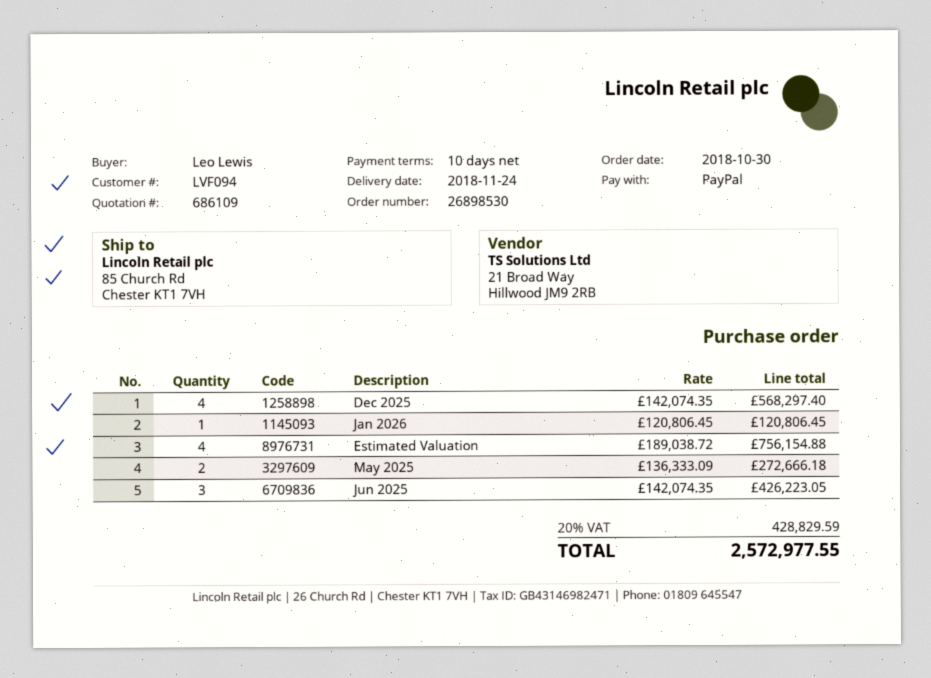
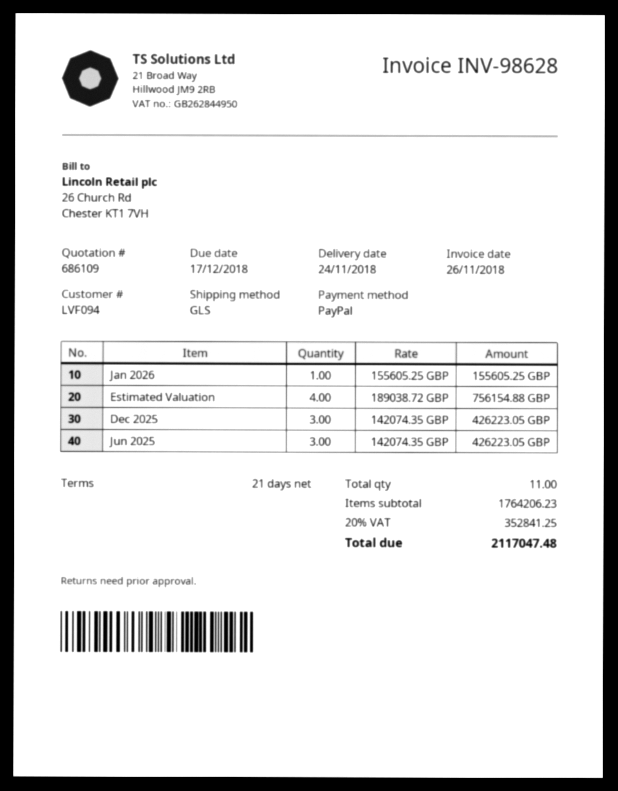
payment terms: 10 days -> 21 days
Dec 2025: 4 x 142074.35 = 568297.40 -> 3 x 142074.35 = 426223.05
Jan 2026: 1 x 120806.45 = 120806.45 -> 1 x 155605.25 = 155605.25
May 2025: 2 x 136333.09 = 272666.18 -> none
tax: 20% = 428829.59 -> 20% = 352841.25
total: 2572977.55 -> 2117047.48

